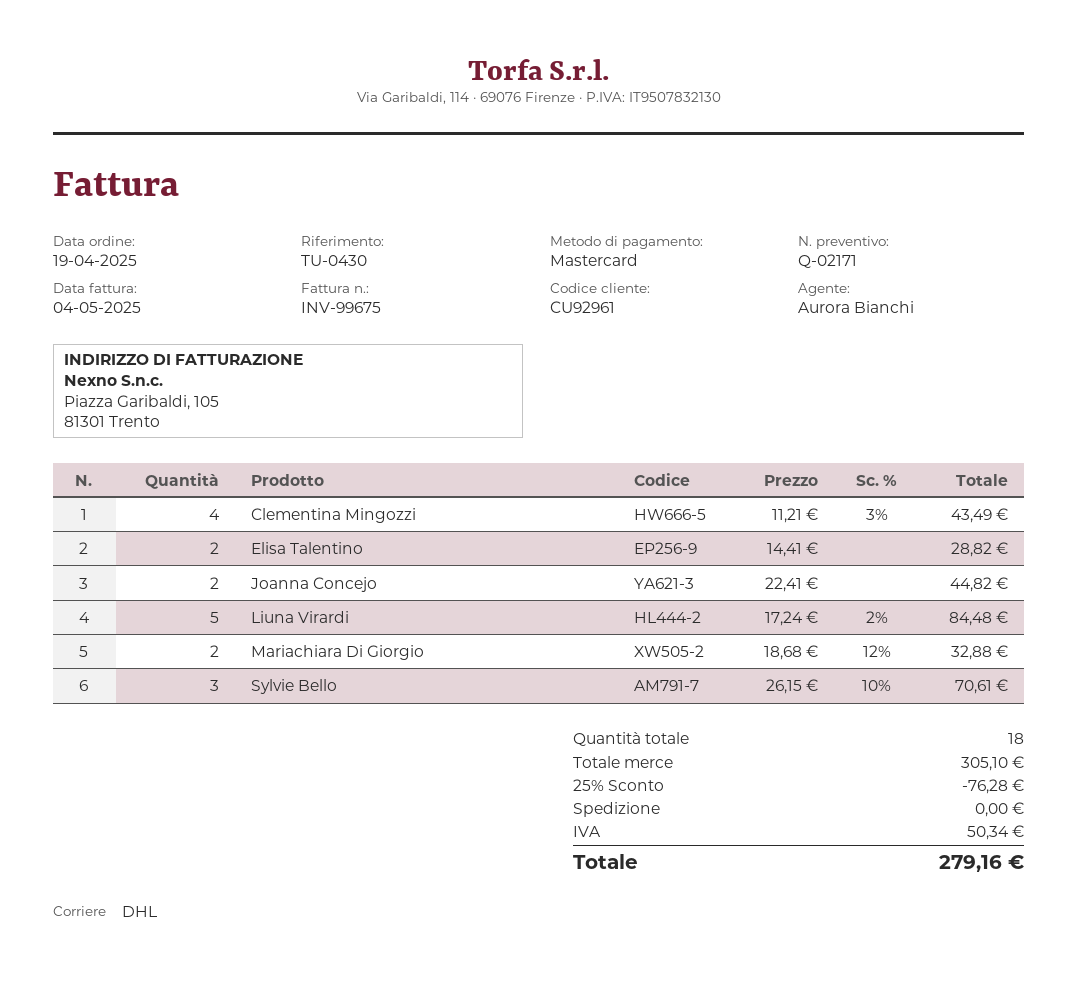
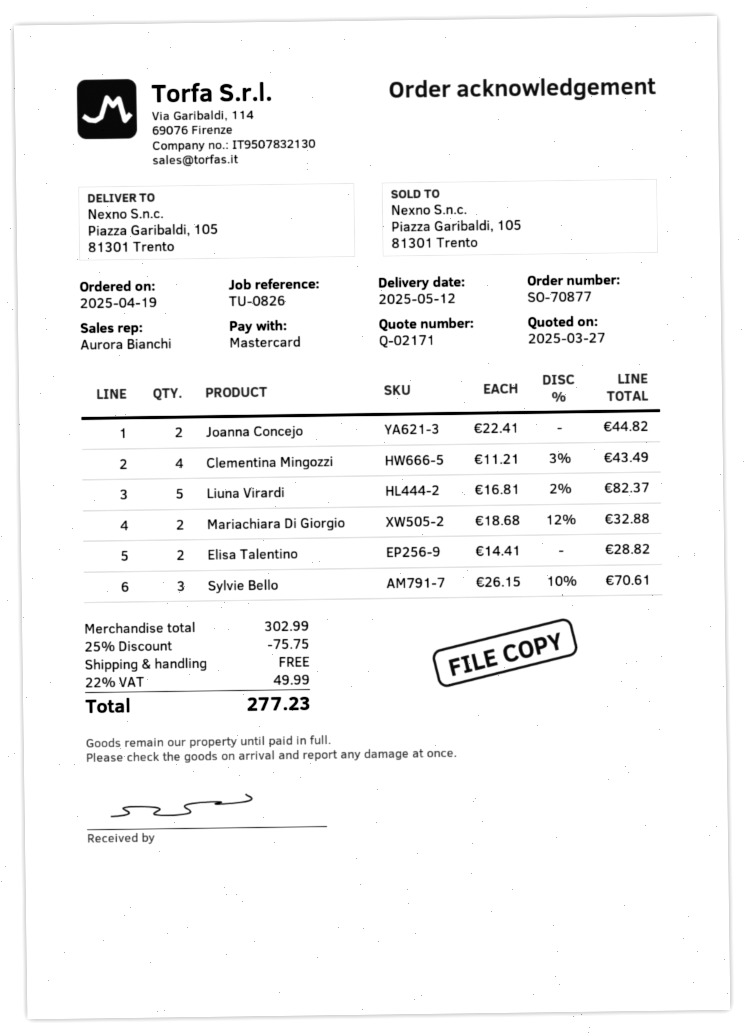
reference: TU-0430 -> TU-0826
Liuna Virardi: 5 x 17.24 - 2% = 84.48 -> 5 x 16.81 - 2% = 82.37
subtotal: 305.10 -> 302.99
discount: 25% = 76.28 -> 25% = 75.75
tax: 50.34 -> 49.99
total: 279.16 -> 277.23

